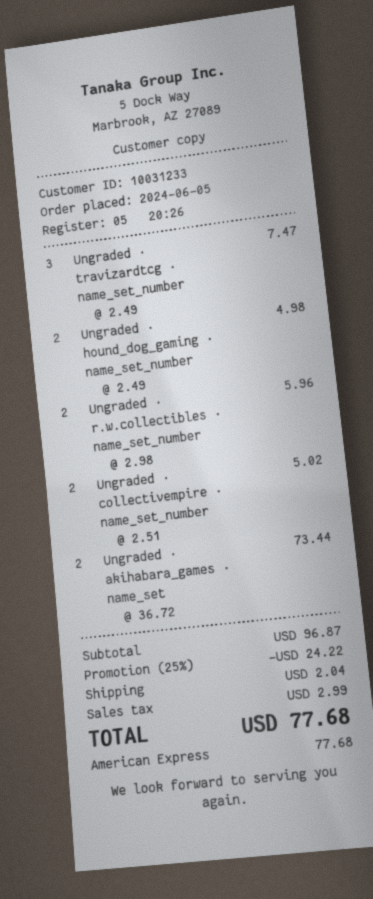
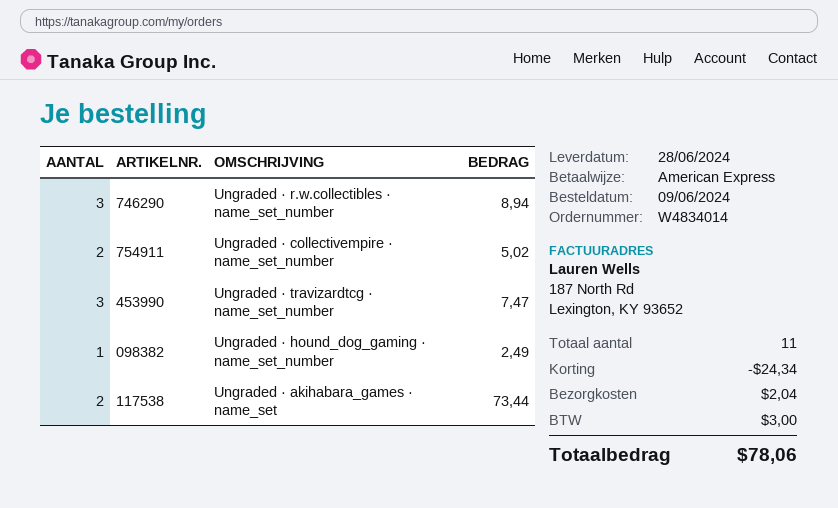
order date: 2024-06-05 -> 2024-06-09
Ungraded · hound_dog_gaming · name_set_number: 2 for 4.98 -> 1 for 2.49
Ungraded · r.w.collectibles · name_set_number: 2 for 5.96 -> 3 for 8.94
discount: 24.22 -> 24.34
tax: 2.99 -> 3.00
total: 77.68 -> 78.06

